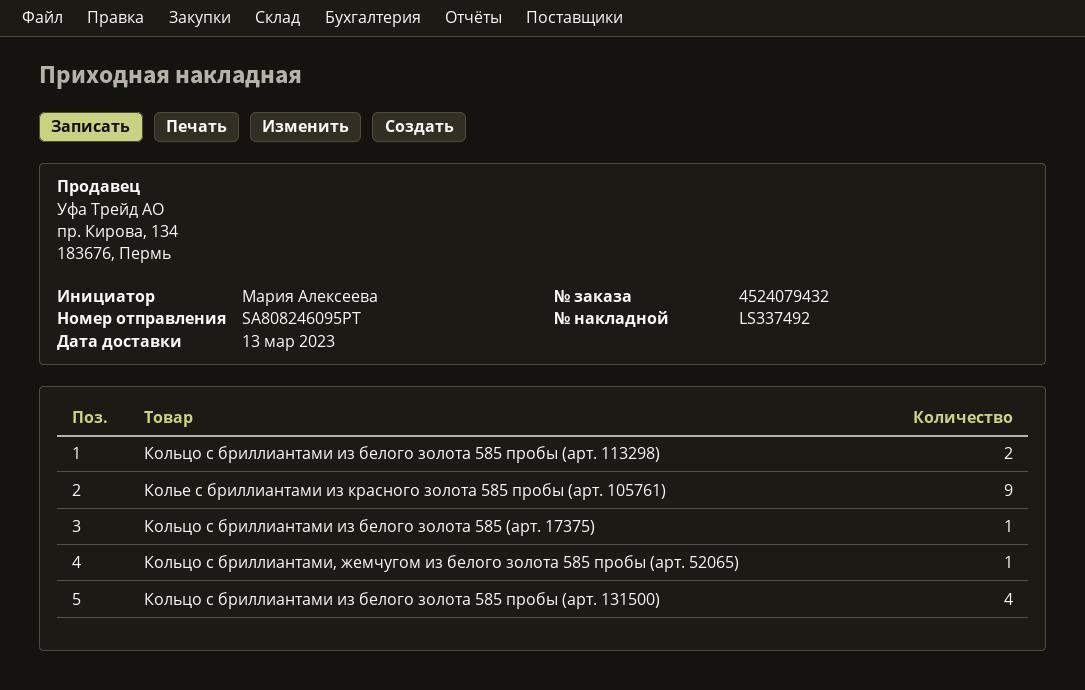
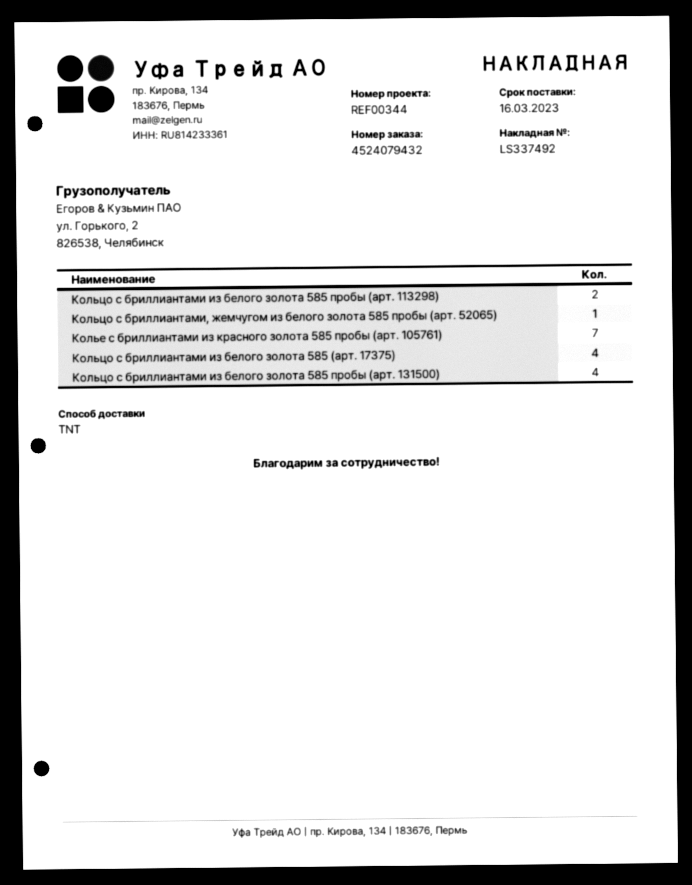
delivery date: 2023-03-13 -> 2023-03-16
Колье с бриллиантами из красного золота 585 пробы (арт. 105761): 9 -> 7
Кольцо с бриллиантами из белого золота 585 (арт. 17375): 1 -> 4

